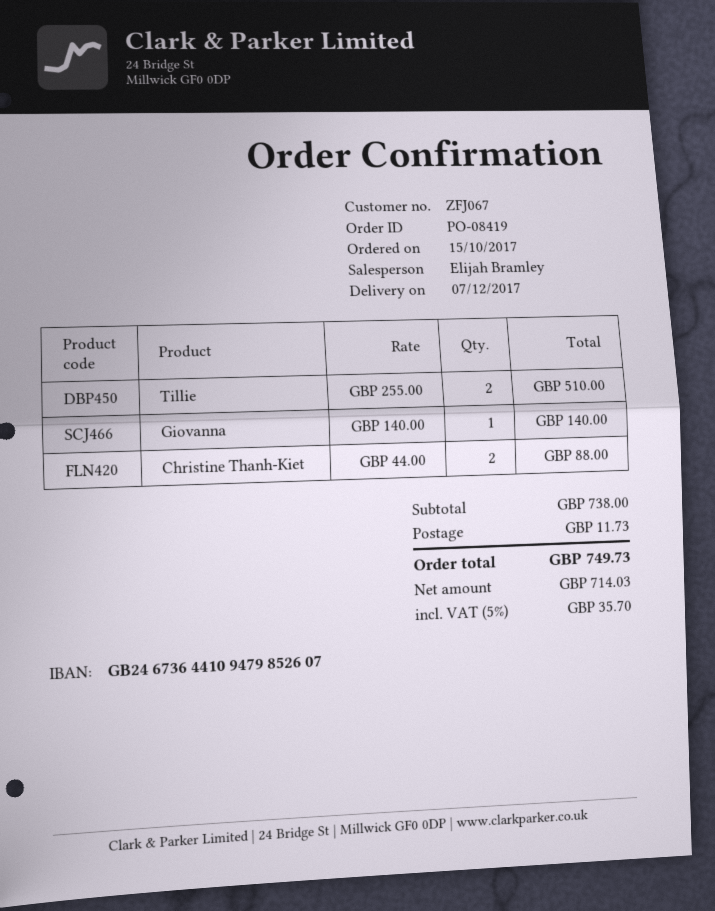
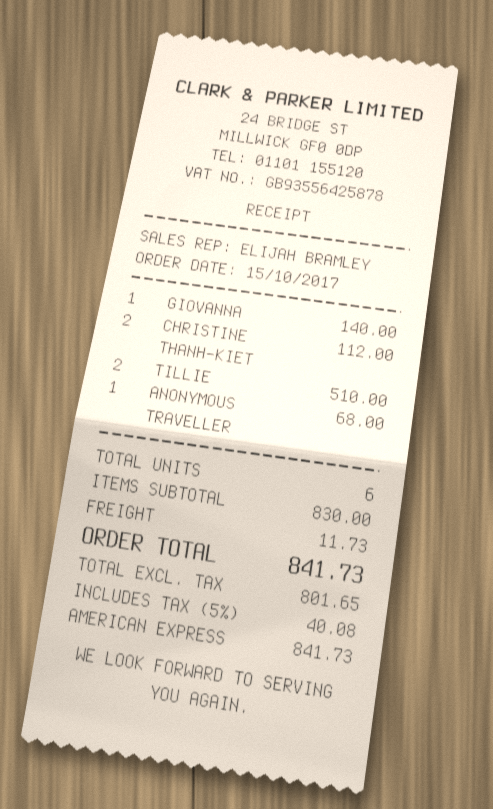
Christine Thanh-Kiet: 2 for 88.00 -> 2 for 112.00
ANONYMOUS TRAVELLER: none -> 1 for 68.00
subtotal: 738.00 -> 830.00
net: 714.03 -> 801.65
tax: 5% = 35.70 -> 5% = 40.08
total: 749.73 -> 841.73

